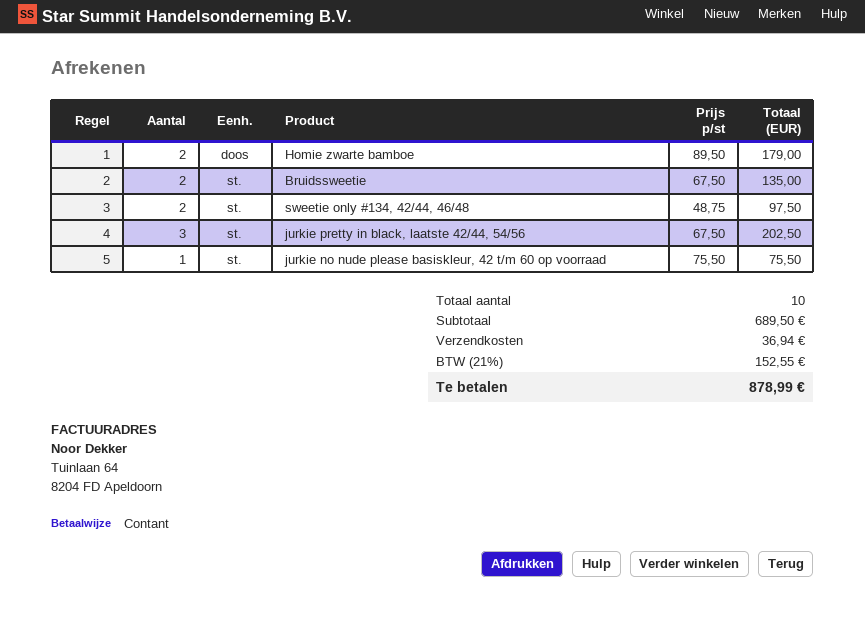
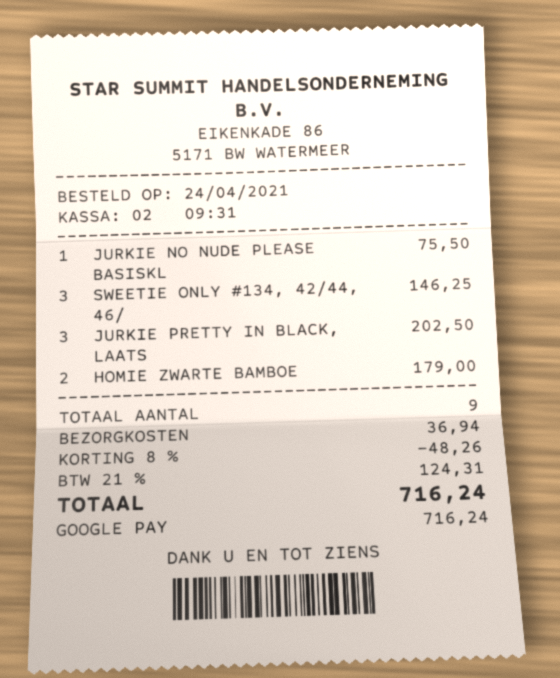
payment method: cash -> Google Pay
Bruidssweetie: 2 for 135.00 -> none
sweetie only #134, 42/44, 46/48: 2 for 97.50 -> 3 for 146.25
total quantity: 10 -> 9
discount: none -> 8% = 48.26
tax: 21% = 152.55 -> 21% = 124.31
total: 878.99 -> 716.24

